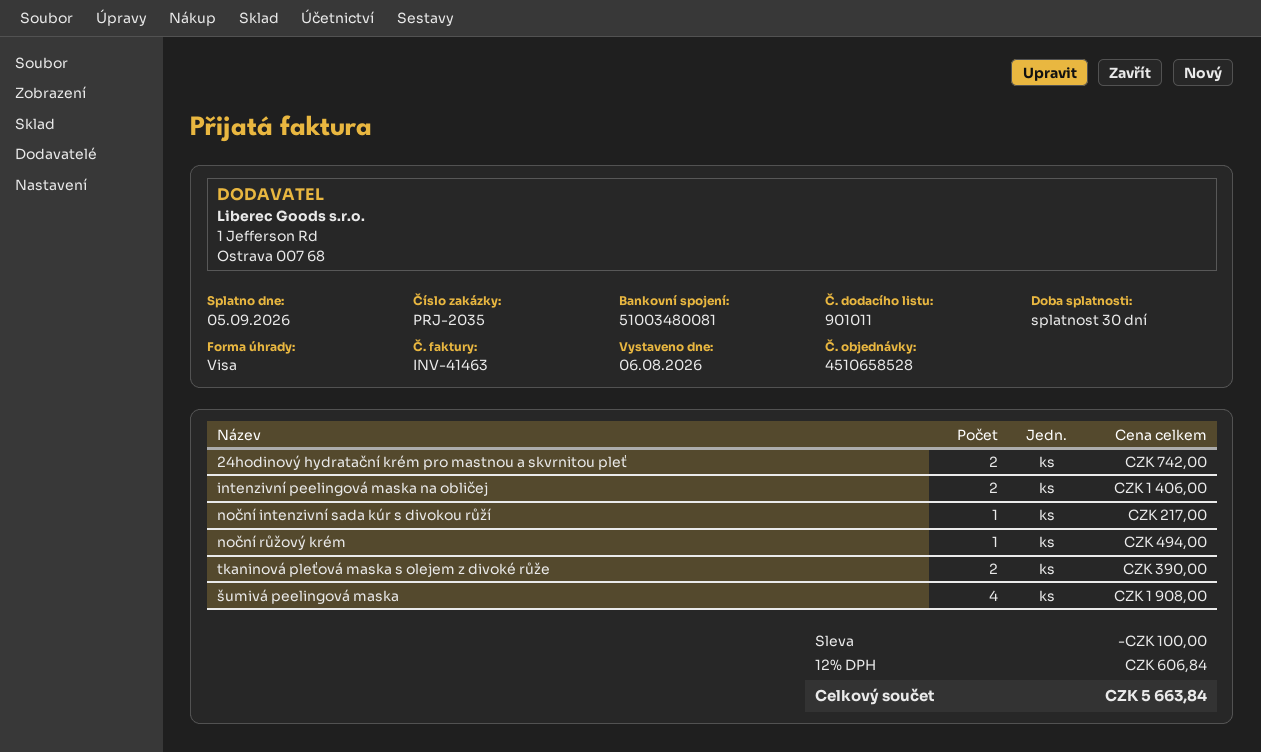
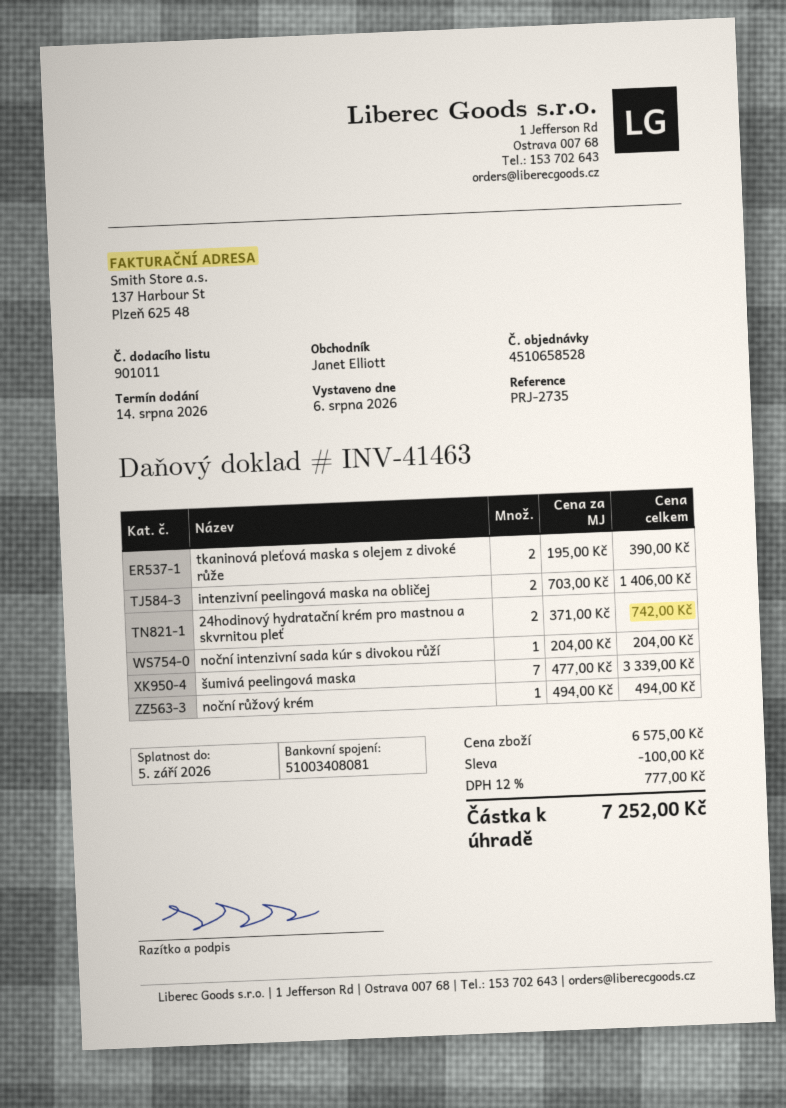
reference: PRJ-2035 -> PRJ-2735
bank account: 51003480081 -> 51003408081
noční intenzivní sada kúr s divokou růží: 1 for 217.00 -> 1 for 204.00
šumivá peelingová maska: 4 for 1908.00 -> 7 for 3339.00
tax: 12% = 606.84 -> 12% = 777.00
total: 5663.84 -> 7252.00

